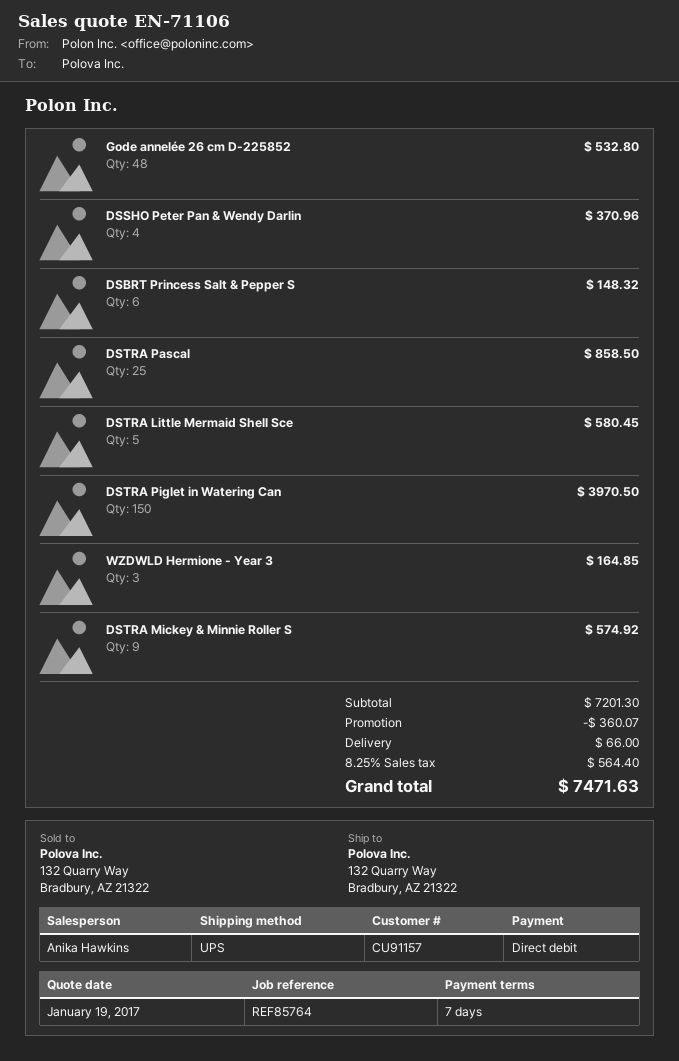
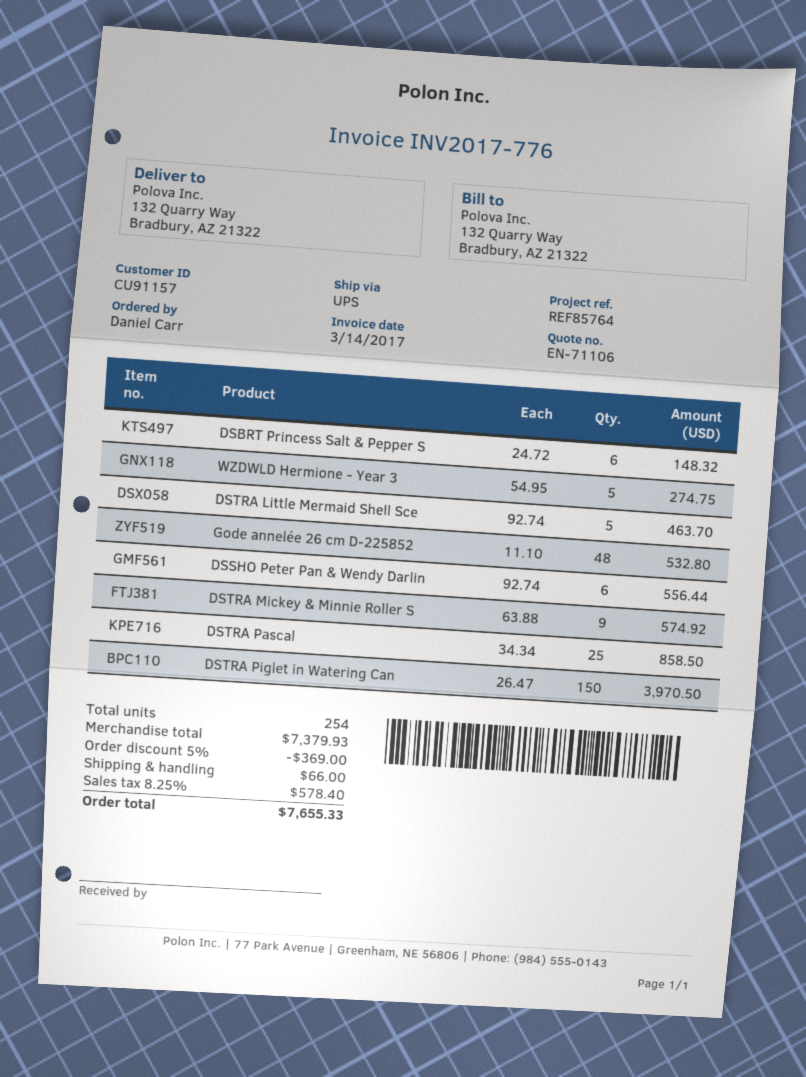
DSSHO Peter Pan & Wendy Darlin: 4 for 370.96 -> 6 for 556.44
DSTRA Little Mermaid Shell Sce: 5 for 580.45 -> 5 for 463.70
WZDWLD Hermione - Year 3: 3 for 164.85 -> 5 for 274.75
subtotal: 7201.30 -> 7379.93
discount: 360.07 -> 369.00
tax: 8.25% = 564.40 -> 8.25% = 578.40
total: 7471.63 -> 7655.33

